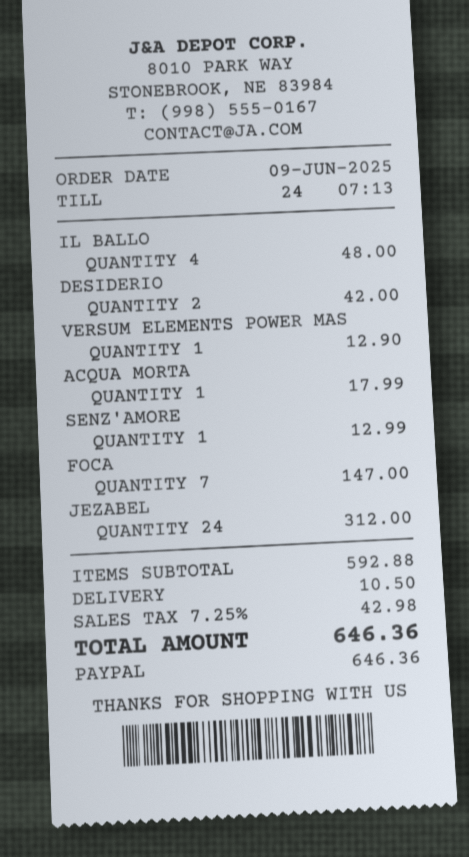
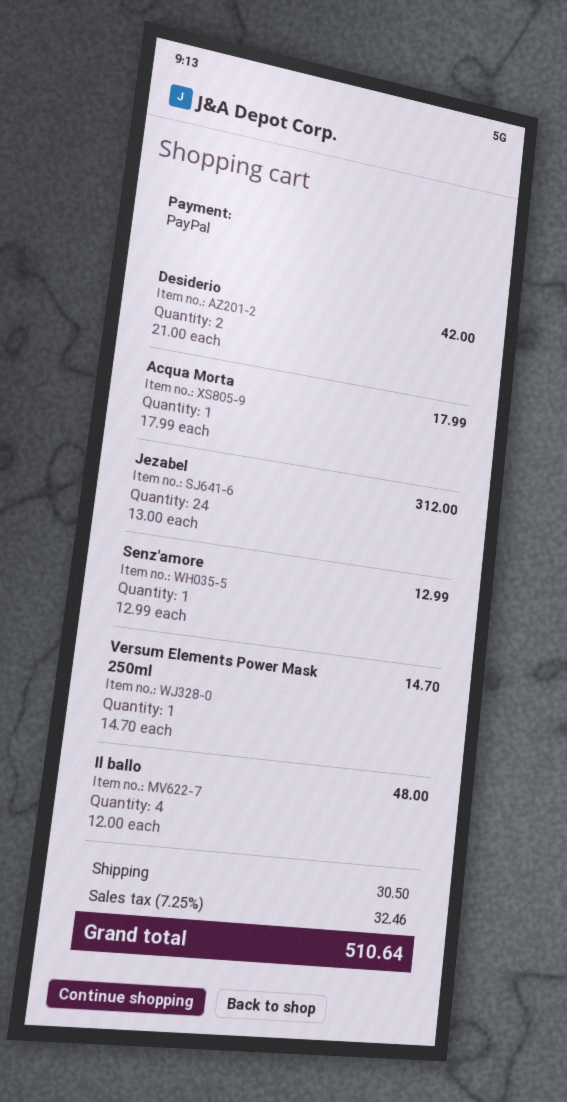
VERSUM ELEMENTS POWER MAS: 1 for 12.90 -> 1 for 14.70
FOCA: 7 for 147.00 -> none
shipping: 10.50 -> 30.50
tax: 7.25% = 42.98 -> 7.25% = 32.46
total: 646.36 -> 510.64

